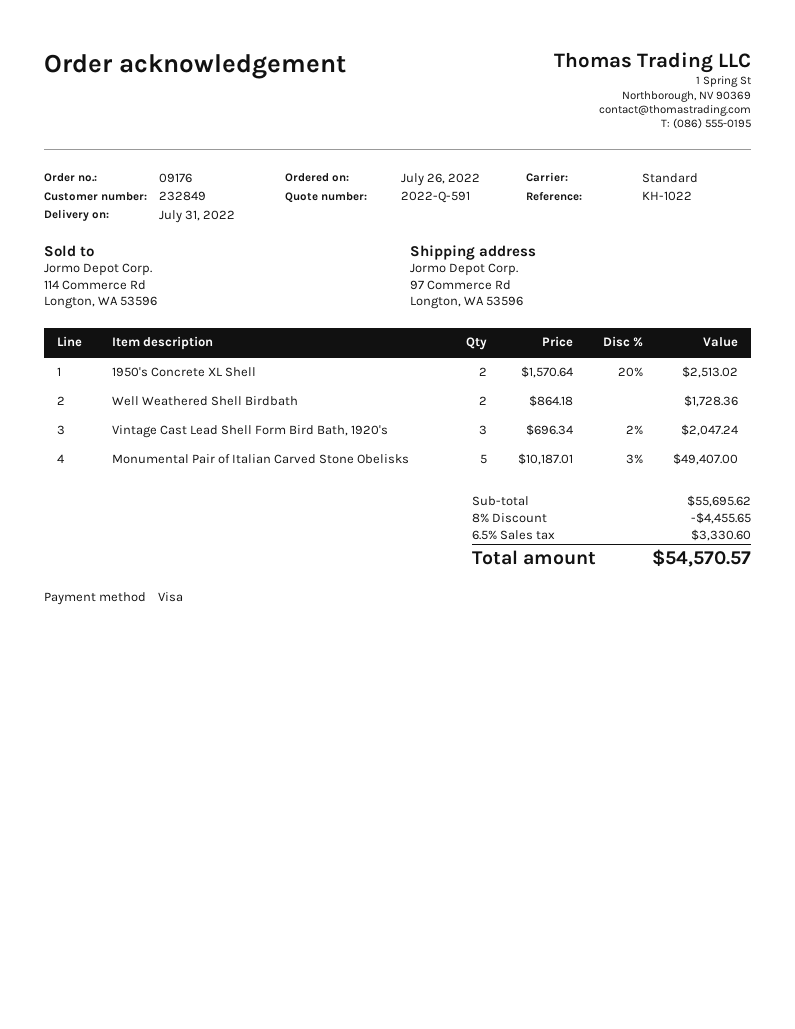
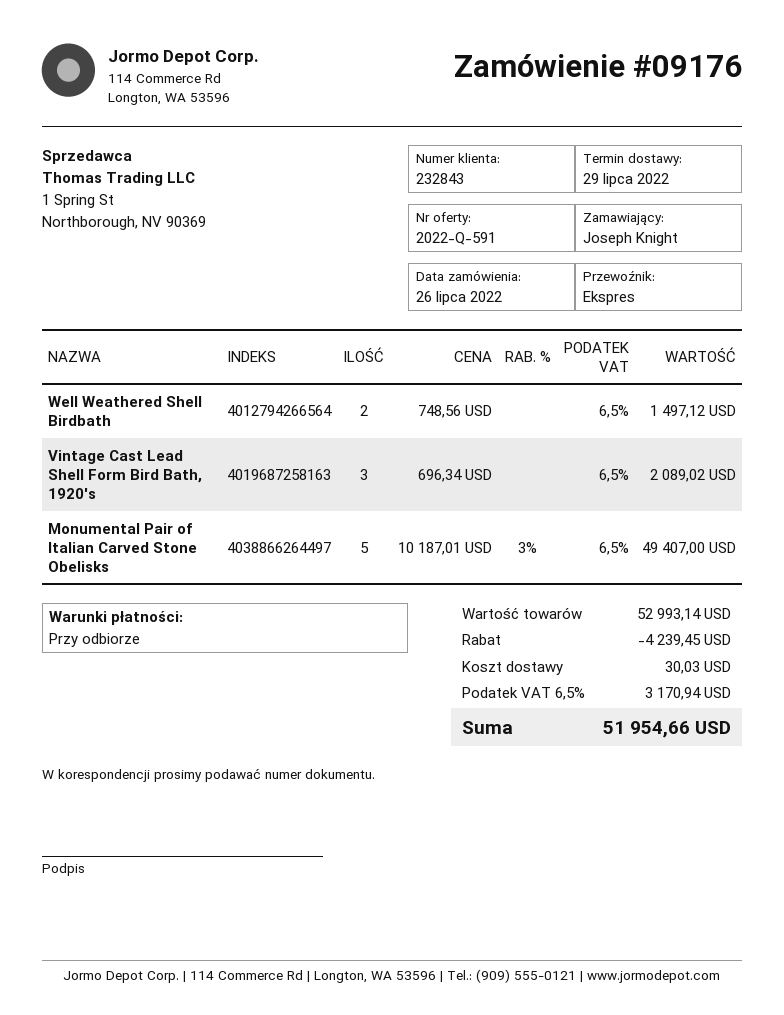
delivery date: 2022-07-31 -> 2022-07-29
customer number: 232849 -> 232843
shipping method: standard -> express
1950's Concrete XL Shell: 2 x 1570.64 - 20% = 2513.02 -> none
Well Weathered Shell Birdbath: 2 x 864.18 = 1728.36 -> 2 x 748.56 = 1497.12
Vintage Cast Lead Shell Form Bird Bath, 1920's: 3 x 696.34 - 2% = 2047.24 -> 3 x 696.34 = 2089.02
subtotal: 55695.62 -> 52993.14
discount: 4455.65 -> 4239.45
shipping: none -> 30.03
tax: 6.5% = 3330.60 -> 6.5% = 3170.94
total: 54570.57 -> 51954.66

